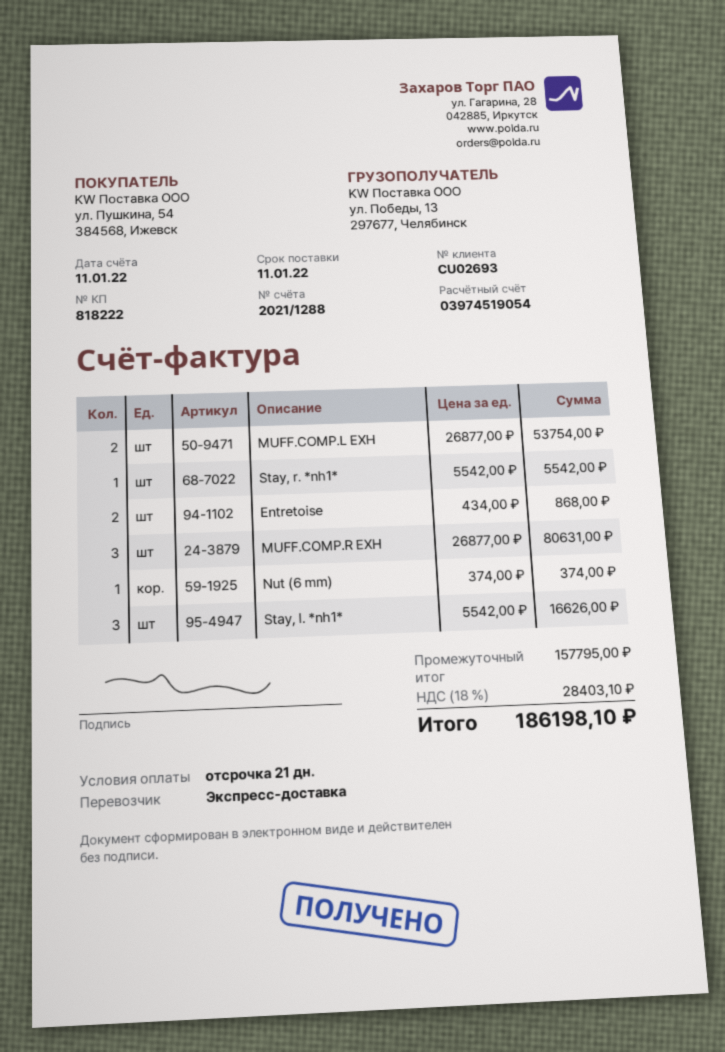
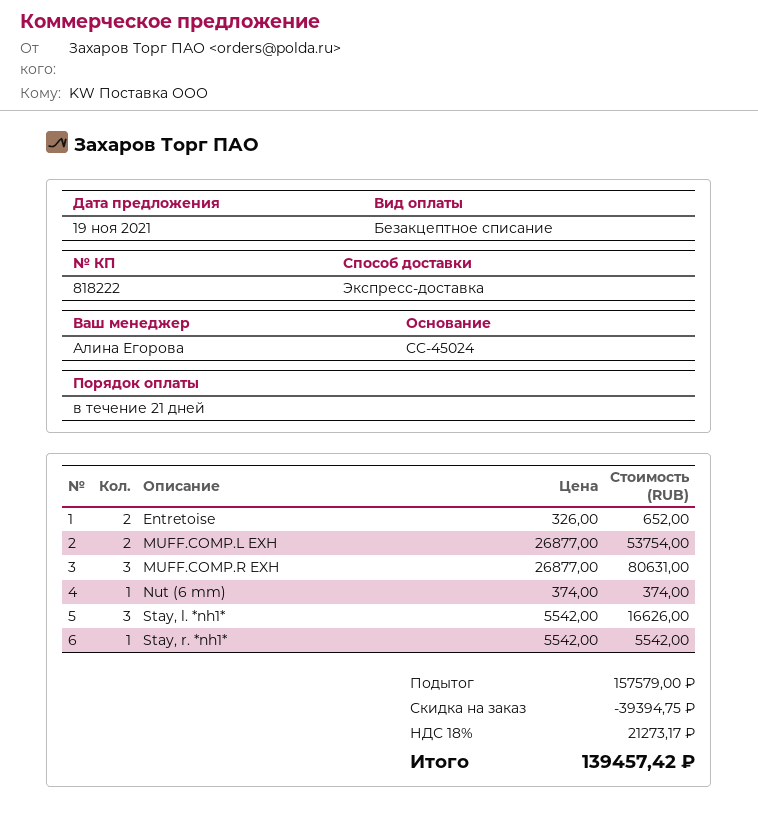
Entretoise: 2 x 434.00 = 868.00 -> 2 x 326.00 = 652.00
subtotal: 157795.00 -> 157579.00
discount: none -> 39394.75
tax: 18% = 28403.10 -> 18% = 21273.17
total: 186198.10 -> 139457.42

